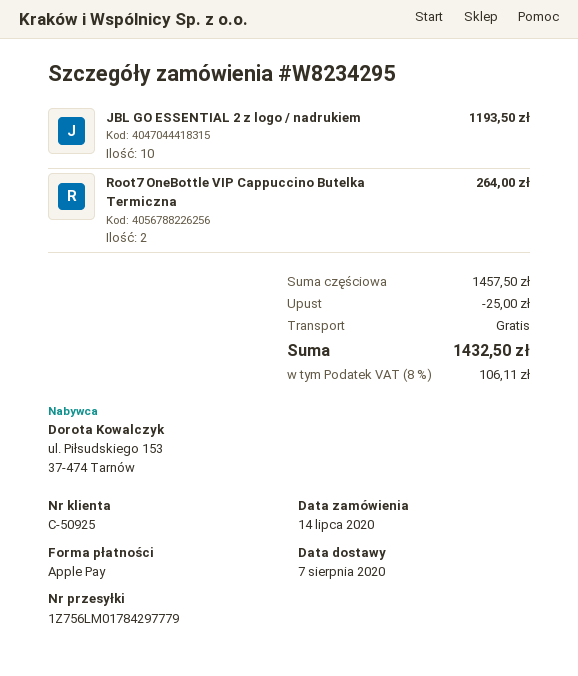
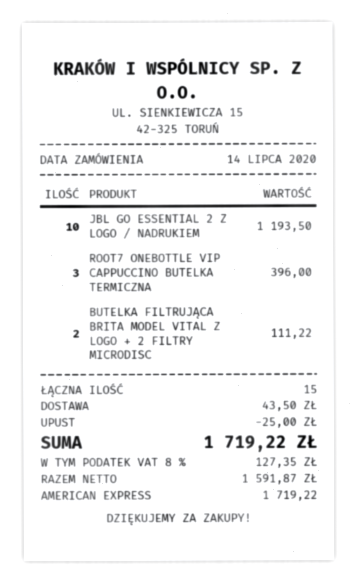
payment method: Apple Pay -> American Express
Root7 OneBottle VIP Cappuccino Butelka Termiczna: 2 for 264.00 -> 3 for 396.00
BUTELKA FILTRUJĄCA BRITA MODEL VITAL Z LOGO + 2 FILTRY MICRODISC: none -> 2 for 111.22
shipping: 0.00 -> 43.50
tax: 8% = 106.11 -> 8% = 127.35
total: 1432.50 -> 1719.22

